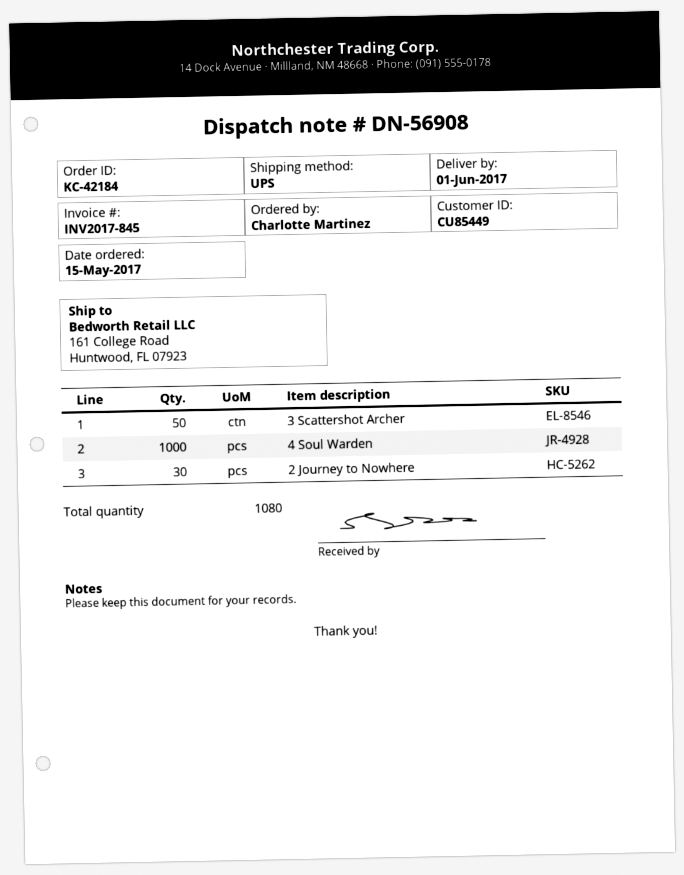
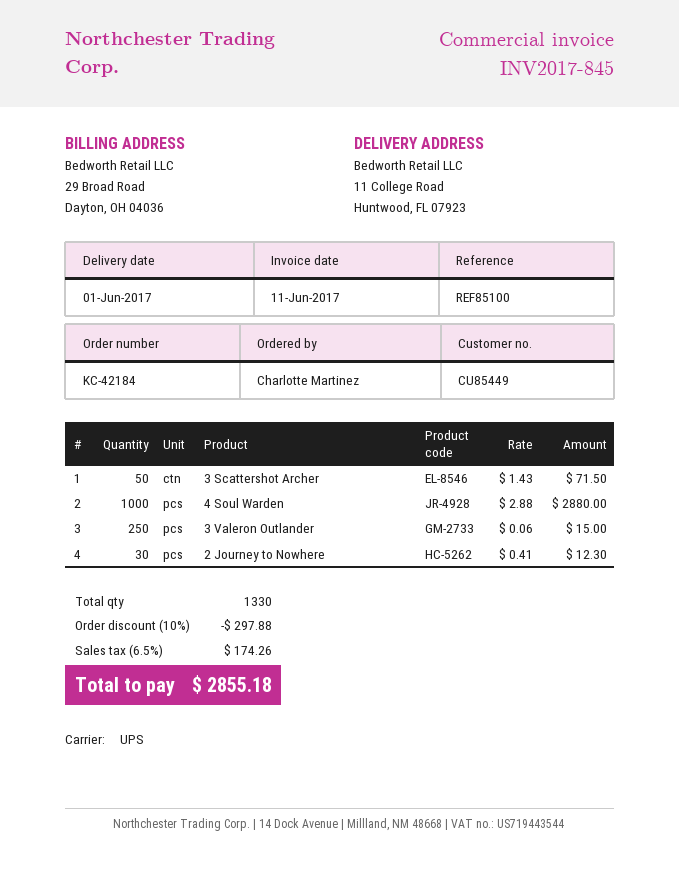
ship to: 161 College Road, Huntwood, FL 07923 -> 11 College Road, Huntwood, FL 07923
3 Valeron Outlander: none -> 250
total quantity: 1080 -> 1330

